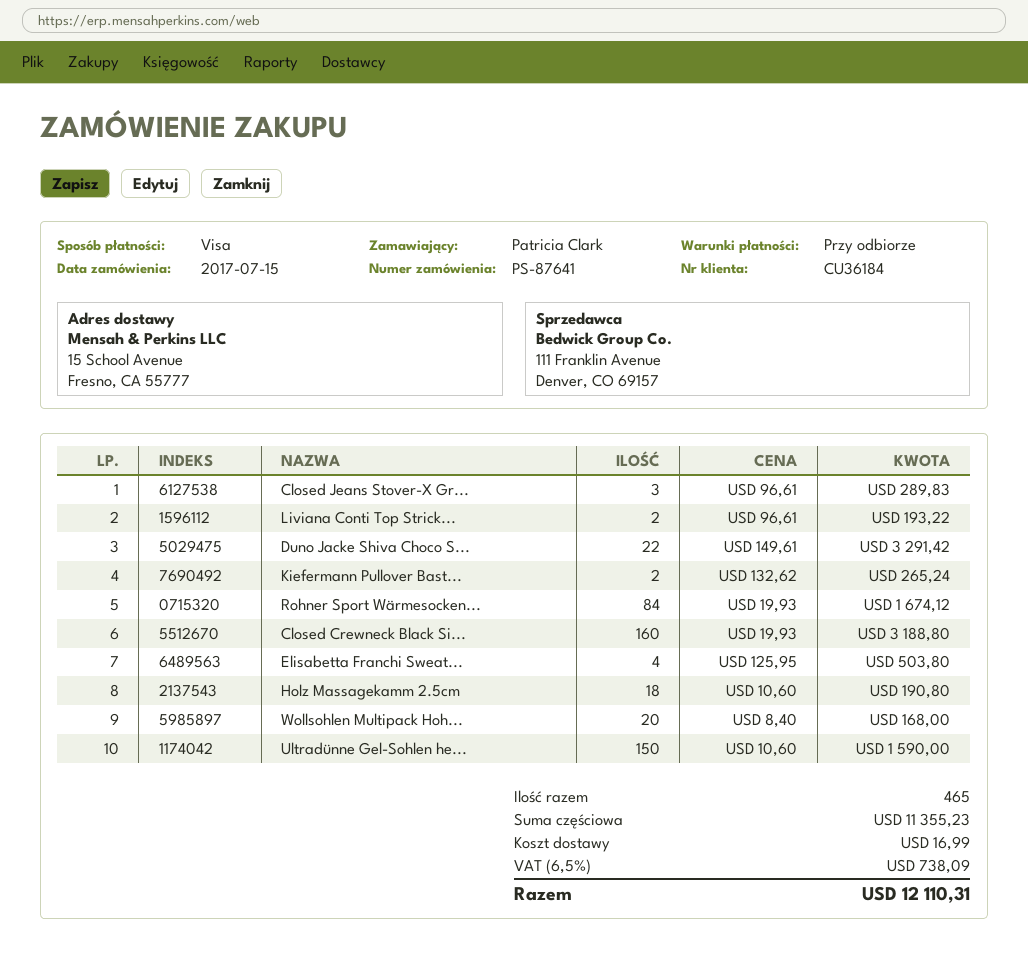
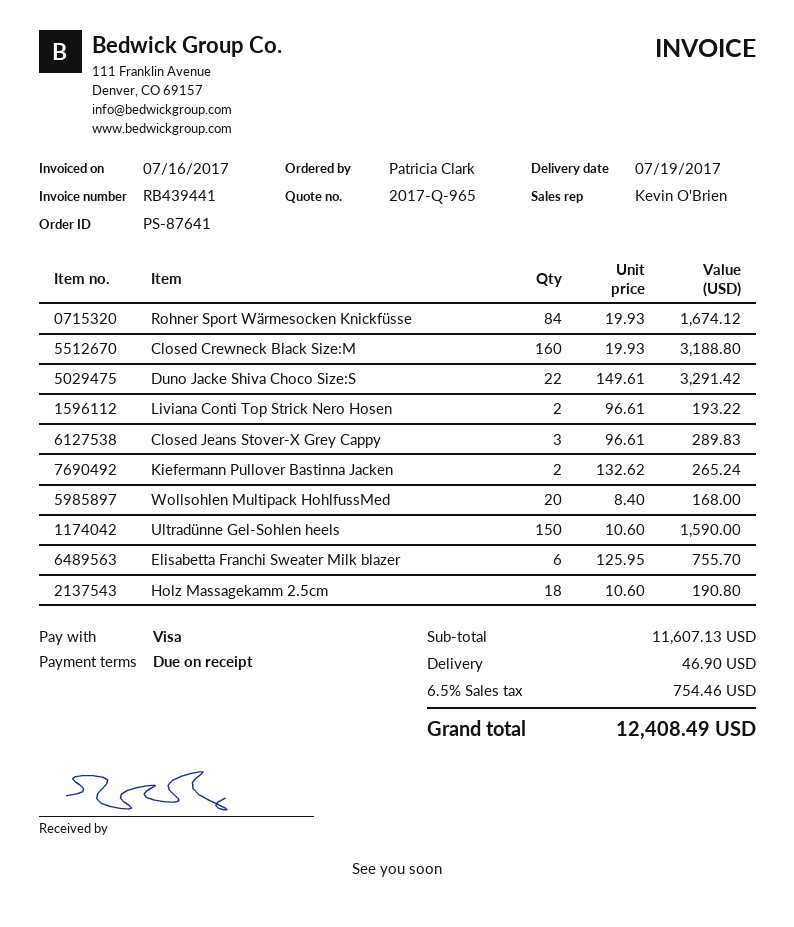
Elisabetta Franchi Sweat...: 4 x 125.95 = 503.80 -> 6 x 125.95 = 755.70
subtotal: 11355.23 -> 11607.13
shipping: 16.99 -> 46.90
tax: 6.5% = 738.09 -> 6.5% = 754.46
total: 12110.31 -> 12408.49

